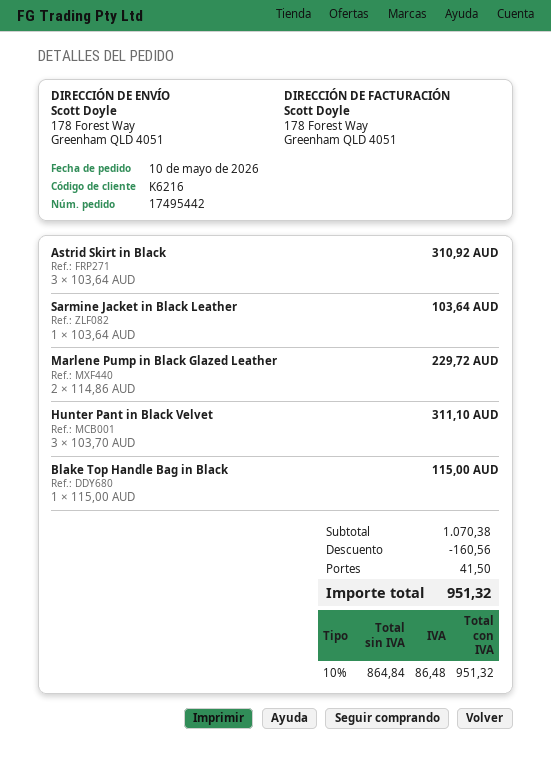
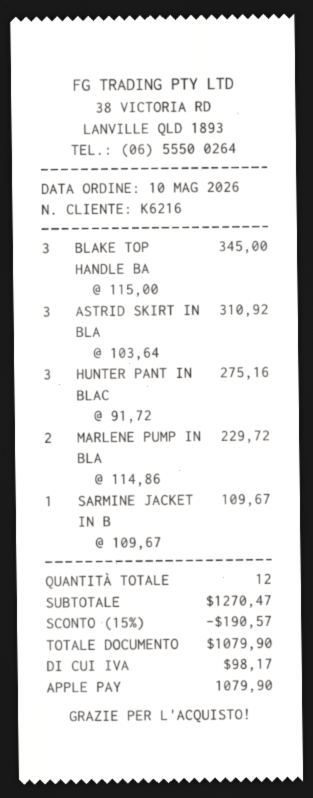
Sarmine Jacket in Black Leather: 1 x 103.64 = 103.64 -> 1 x 109.67 = 109.67
Hunter Pant in Black Velvet: 3 x 103.70 = 311.10 -> 3 x 91.72 = 275.16
Blake Top Handle Bag in Black: 1 x 115.00 = 115.00 -> 3 x 115.00 = 345.00
subtotal: 1070.38 -> 1270.47
discount: 160.56 -> 190.57
shipping: 41.50 -> none
tax: 86.48 -> 98.17
total: 951.32 -> 1079.90

